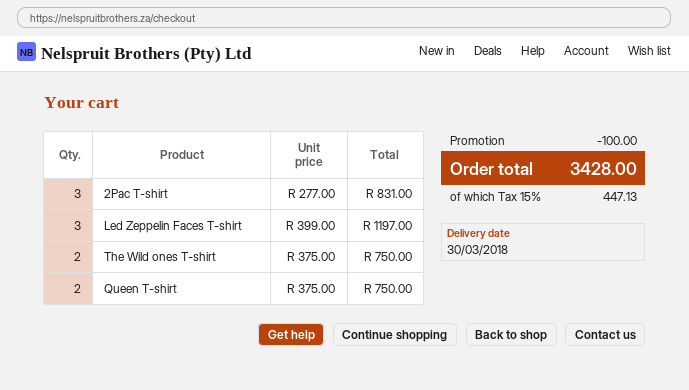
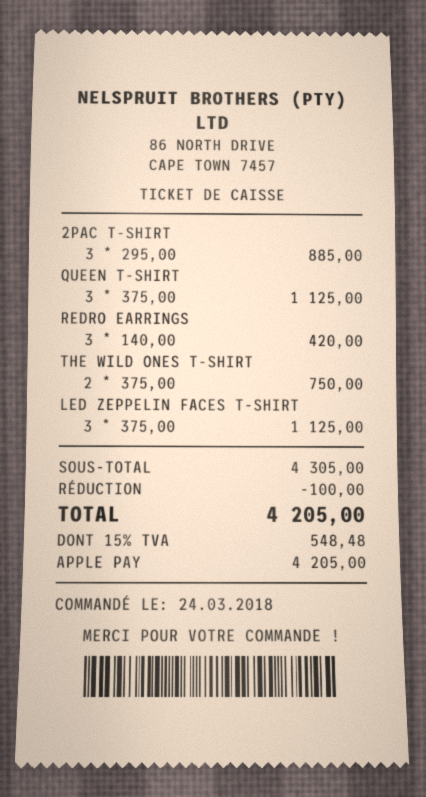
2Pac T-shirt: 3 x 277.00 = 831.00 -> 3 x 295.00 = 885.00
Led Zeppelin Faces T-shirt: 3 x 399.00 = 1197.00 -> 3 x 375.00 = 1125.00
Queen T-shirt: 2 x 375.00 = 750.00 -> 3 x 375.00 = 1125.00
REDRO EARRINGS: none -> 3 x 140.00 = 420.00
tax: 15% = 447.13 -> 15% = 548.48
total: 3428.00 -> 4205.00

